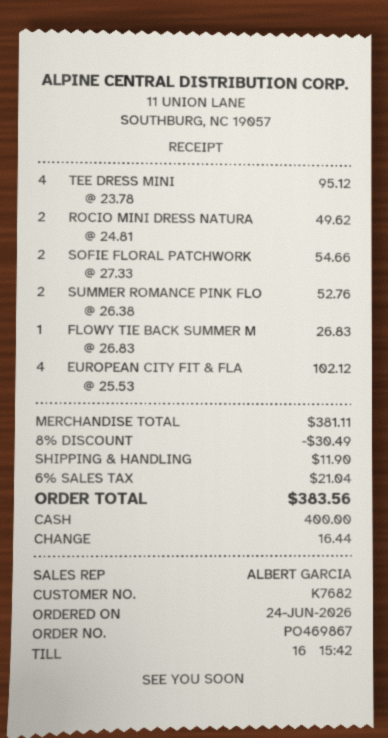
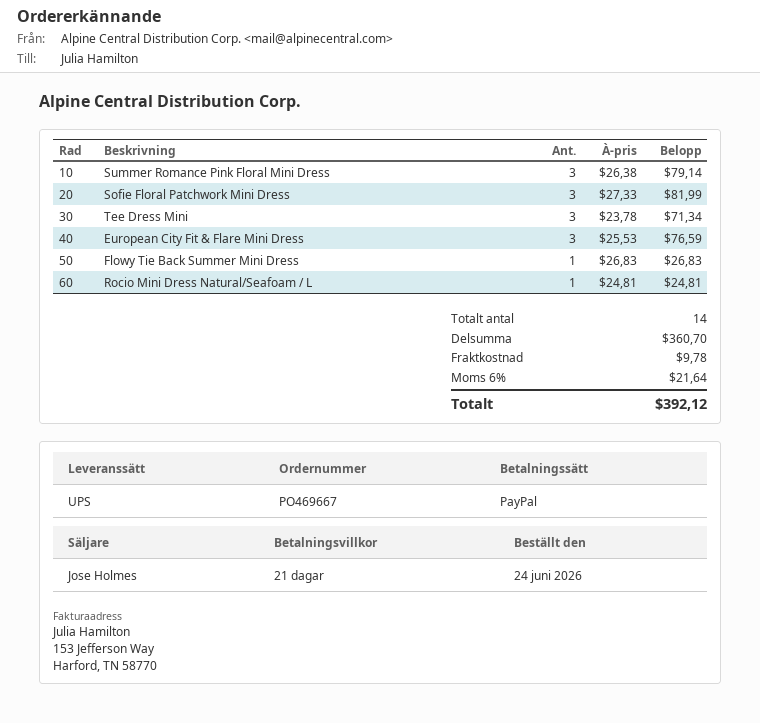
order number: PO469867 -> PO469667
sales rep: ALBERT GARCIA -> Jose Holmes
payment method: cash -> PayPal
TEE DRESS MINI: 4 x 23.78 = 95.12 -> 3 x 23.78 = 71.34
ROCIO MINI DRESS NATURA: 2 x 24.81 = 49.62 -> 1 x 24.81 = 24.81
SOFIE FLORAL PATCHWORK: 2 x 27.33 = 54.66 -> 3 x 27.33 = 81.99
SUMMER ROMANCE PINK FLO: 2 x 26.38 = 52.76 -> 3 x 26.38 = 79.14
EUROPEAN CITY FIT & FLA: 4 x 25.53 = 102.12 -> 3 x 25.53 = 76.59
subtotal: 381.11 -> 360.70
discount: 8% = 30.49 -> none
shipping: 11.90 -> 9.78
tax: 6% = 21.04 -> 6% = 21.64
total: 383.56 -> 392.12

